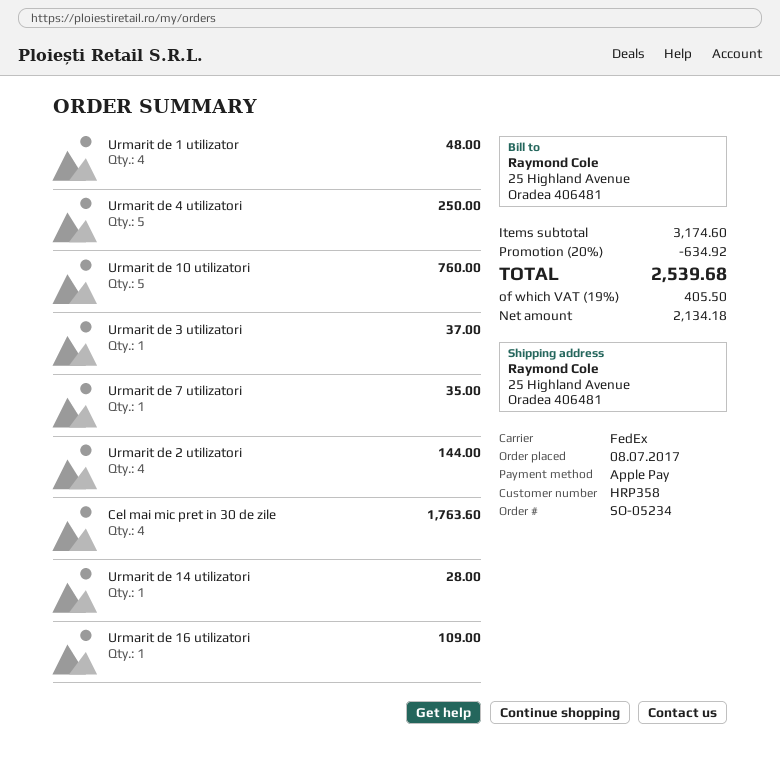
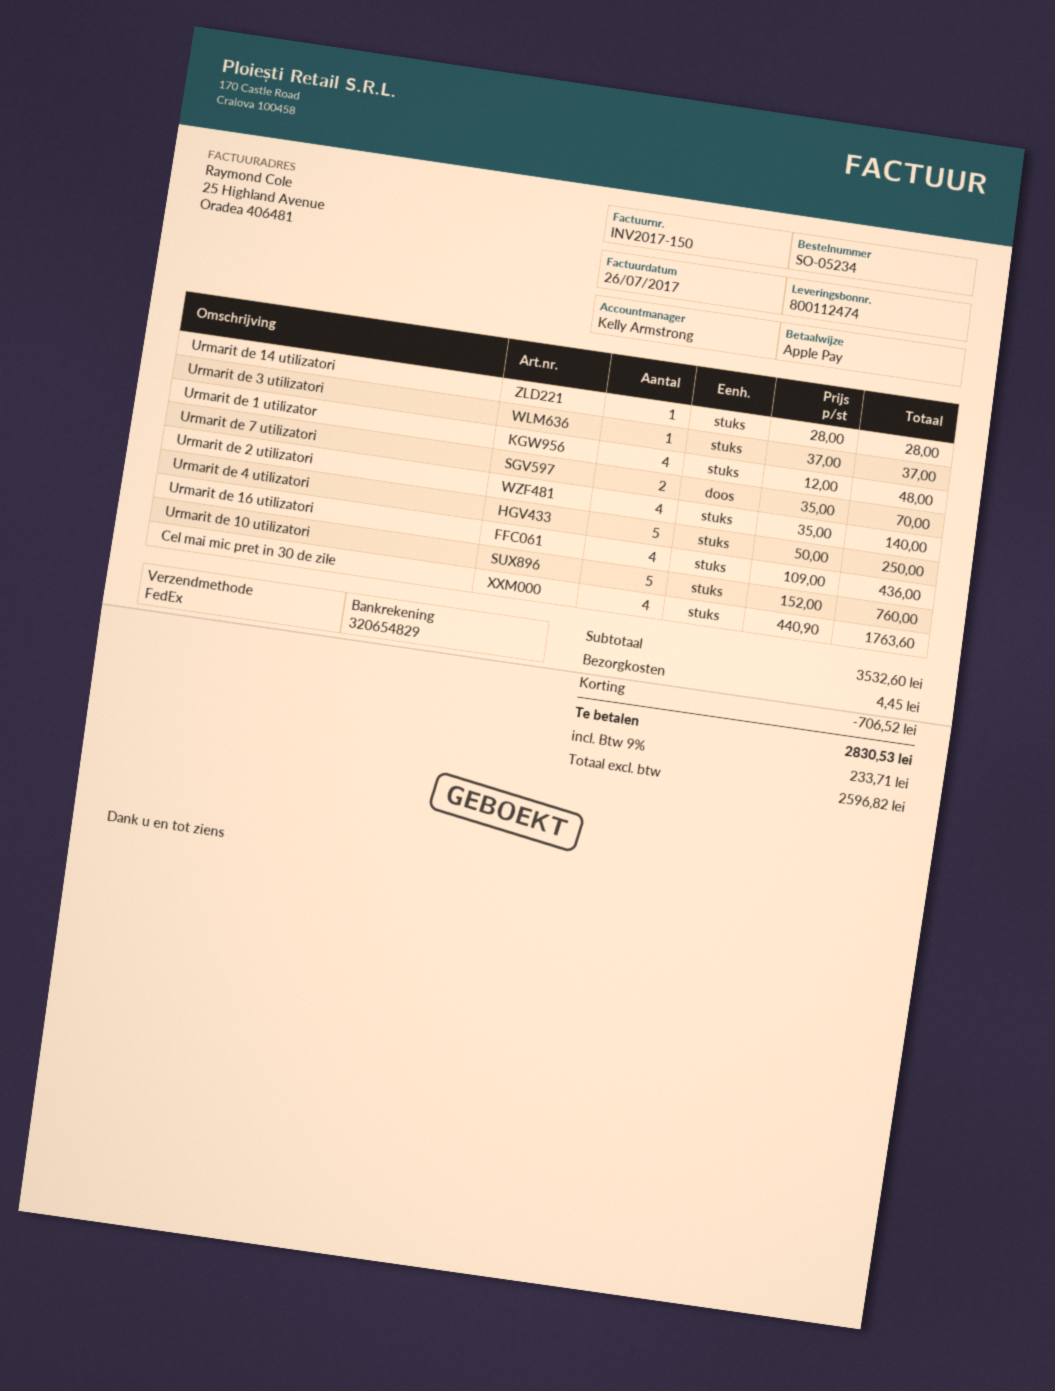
Urmarit de 7 utilizatori: 1 for 35.00 -> 2 for 70.00
Urmarit de 2 utilizatori: 4 for 144.00 -> 4 for 140.00
Urmarit de 16 utilizatori: 1 for 109.00 -> 4 for 436.00
subtotal: 3174.60 -> 3532.60
discount: 634.92 -> 706.52
shipping: none -> 4.45
net: 2134.18 -> 2596.82
tax: 19% = 405.50 -> 9% = 233.71
total: 2539.68 -> 2830.53

